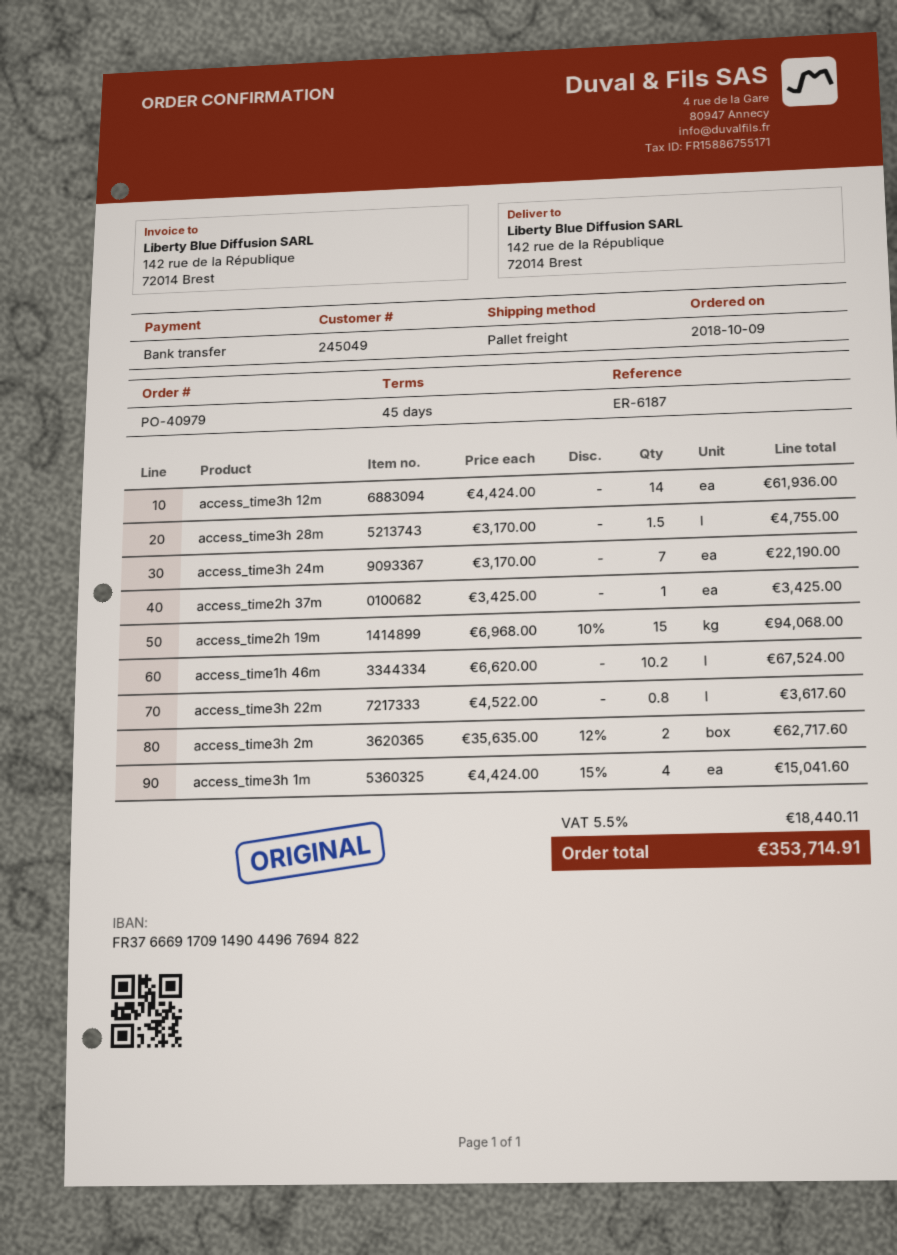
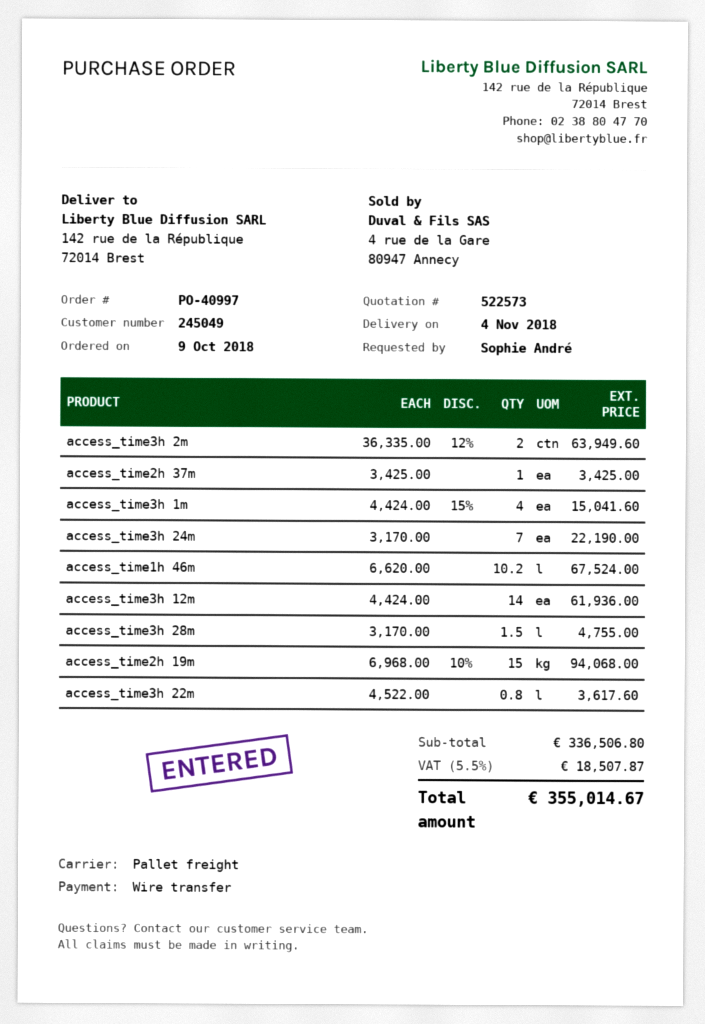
order number: PO-40979 -> PO-40997
access_time3h 2m: 2 x 35635.00 - 12% = 62717.60 -> 2 x 36335.00 - 12% = 63949.60
tax: 5.5% = 18440.11 -> 5.5% = 18507.87
total: 353714.91 -> 355014.67

